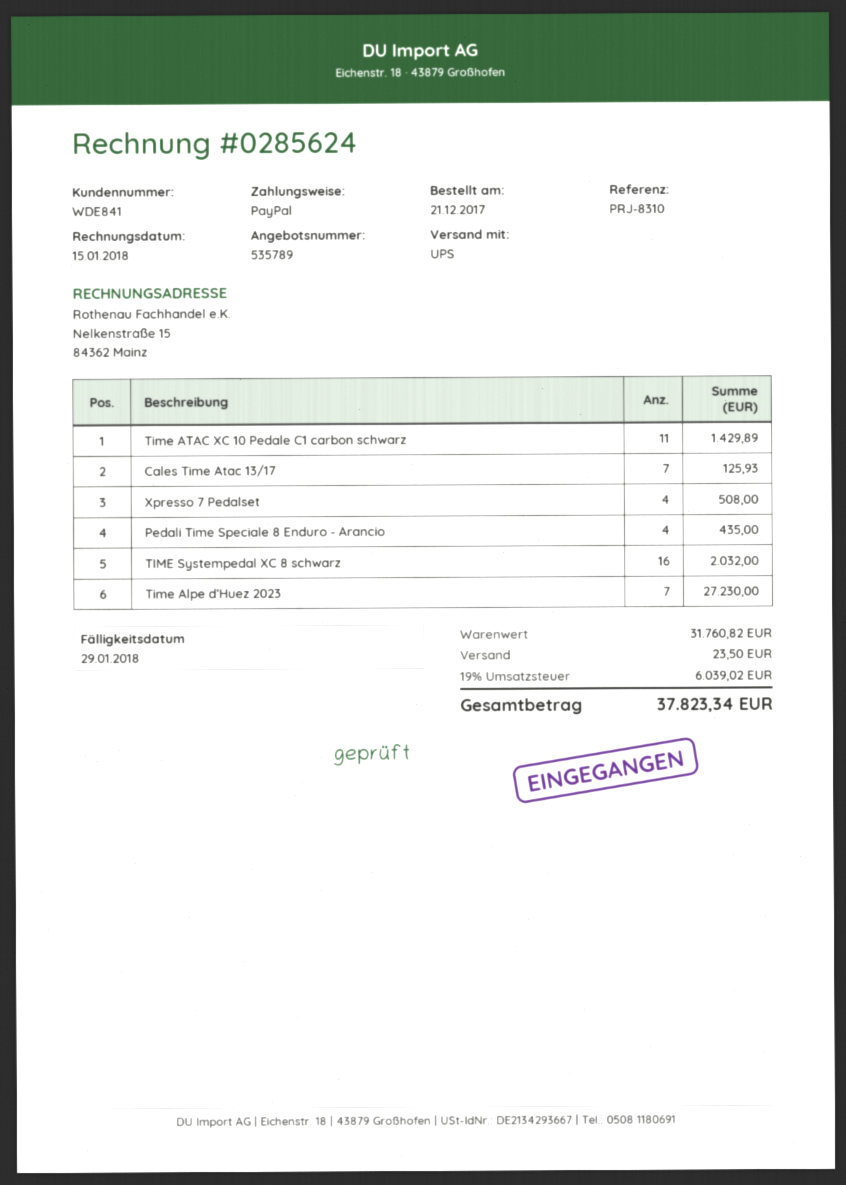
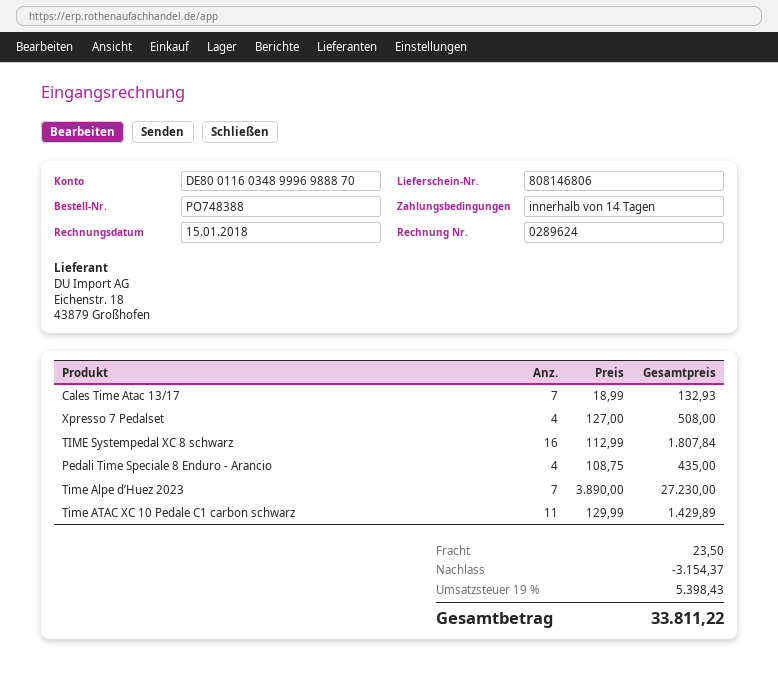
invoice number: 0285624 -> 0289624
Cales Time Atac 13/17: 7 for 125.93 -> 7 for 132.93
TIME Systempedal XC 8 schwarz: 16 for 2032.00 -> 16 for 1807.84
discount: none -> 3154.37
tax: 19% = 6039.02 -> 19% = 5398.43
total: 37823.34 -> 33811.22

